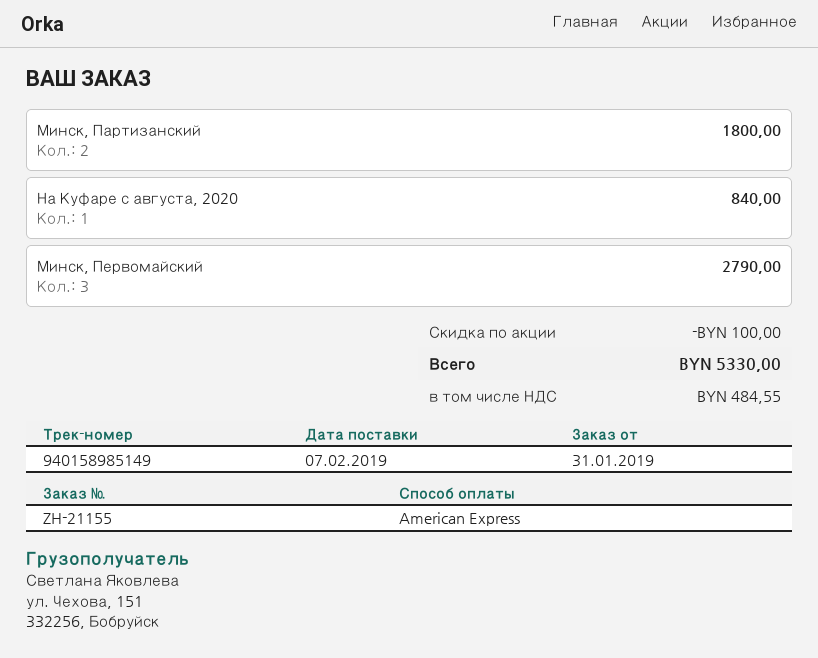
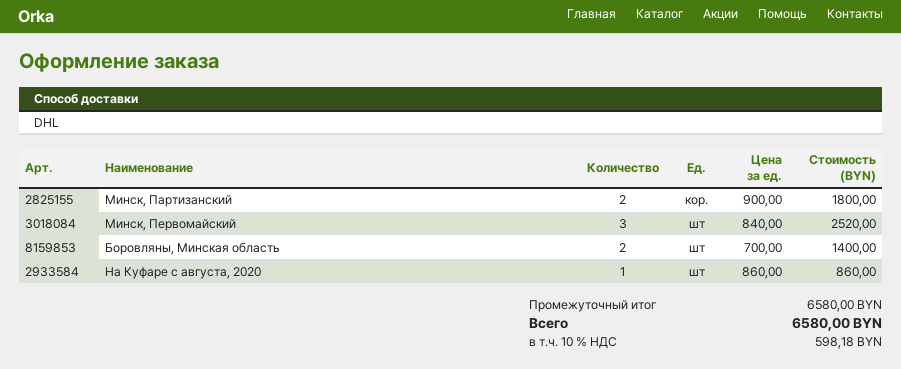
На Куфаре с августа, 2020: 1 for 840.00 -> 1 for 860.00
Минск, Первомайский: 3 for 2790.00 -> 3 for 2520.00
Боровляны, Минская область: none -> 2 for 1400.00
discount: 100.00 -> none
tax: 484.55 -> 598.18
total: 5330.00 -> 6580.00

